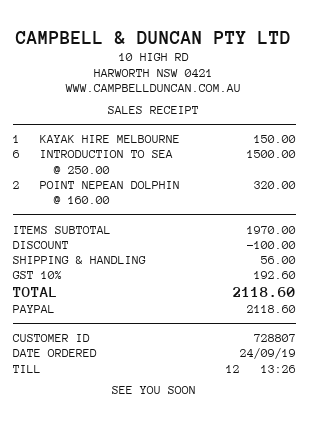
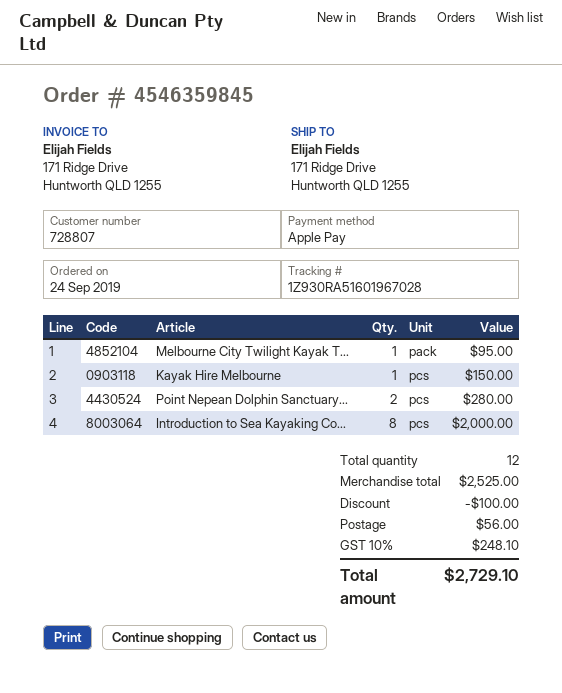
payment method: PayPal -> Apple Pay
INTRODUCTION TO SEA: 6 for 1500.00 -> 8 for 2000.00
POINT NEPEAN DOLPHIN: 2 for 320.00 -> 2 for 280.00
Melbourne City Twilight Kayak T...: none -> 1 for 95.00
subtotal: 1970.00 -> 2525.00
tax: 10% = 192.60 -> 10% = 248.10
total: 2118.60 -> 2729.10

